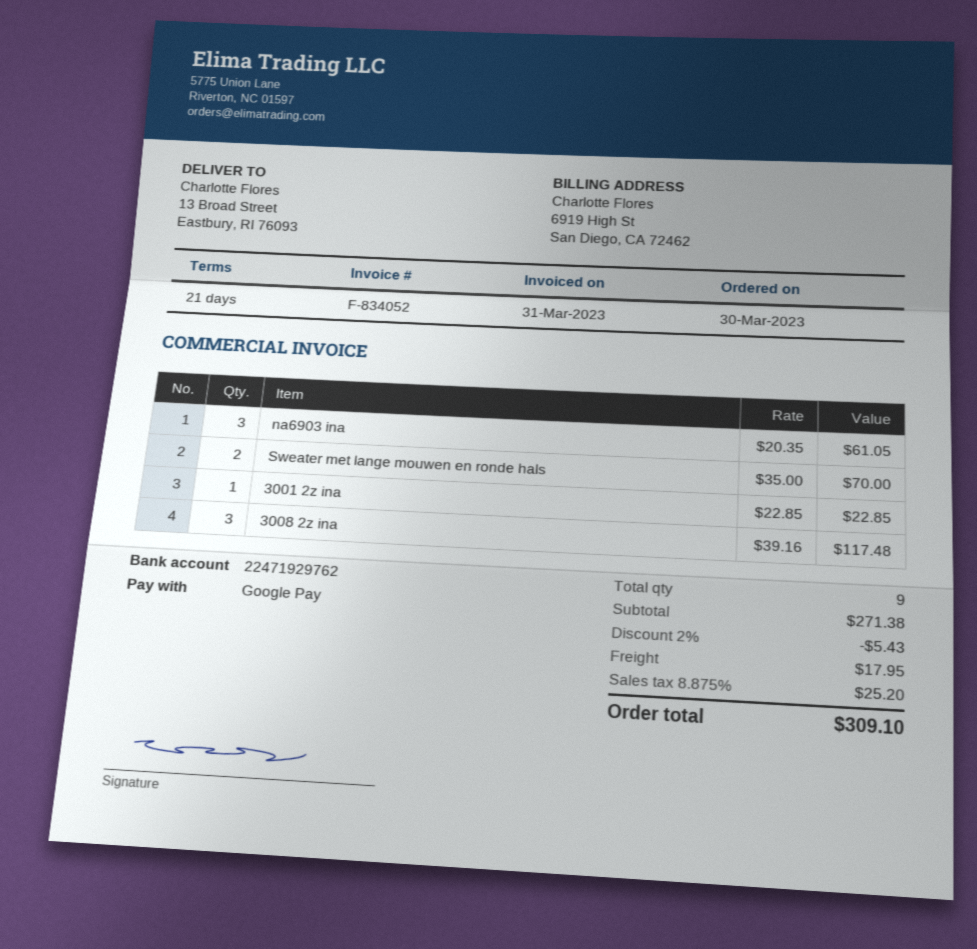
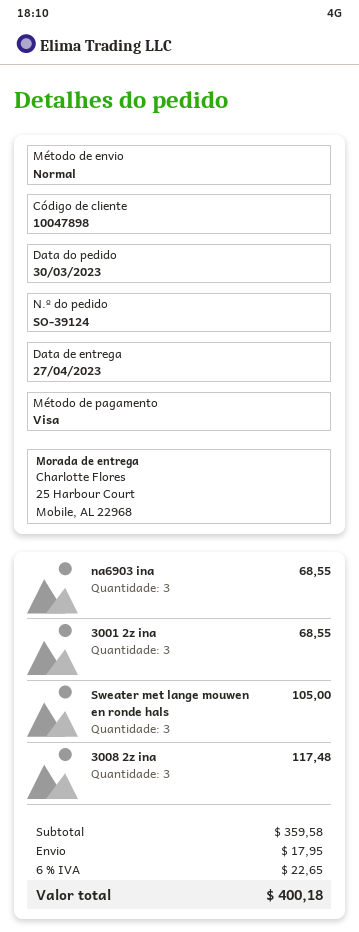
payment method: Google Pay -> Visa
ship to: 13 Broad Street, Eastbury, RI 76093 -> 25 Harbour Court, Mobile, AL 22968
na6903 ina: 3 for 61.05 -> 3 for 68.55
Sweater met lange mouwen en ronde hals: 2 for 70.00 -> 3 for 105.00
3001 2z ina: 1 for 22.85 -> 3 for 68.55
subtotal: 271.38 -> 359.58
discount: 2% = 5.43 -> none
tax: 8.875% = 25.20 -> 6% = 22.65
total: 309.10 -> 400.18

